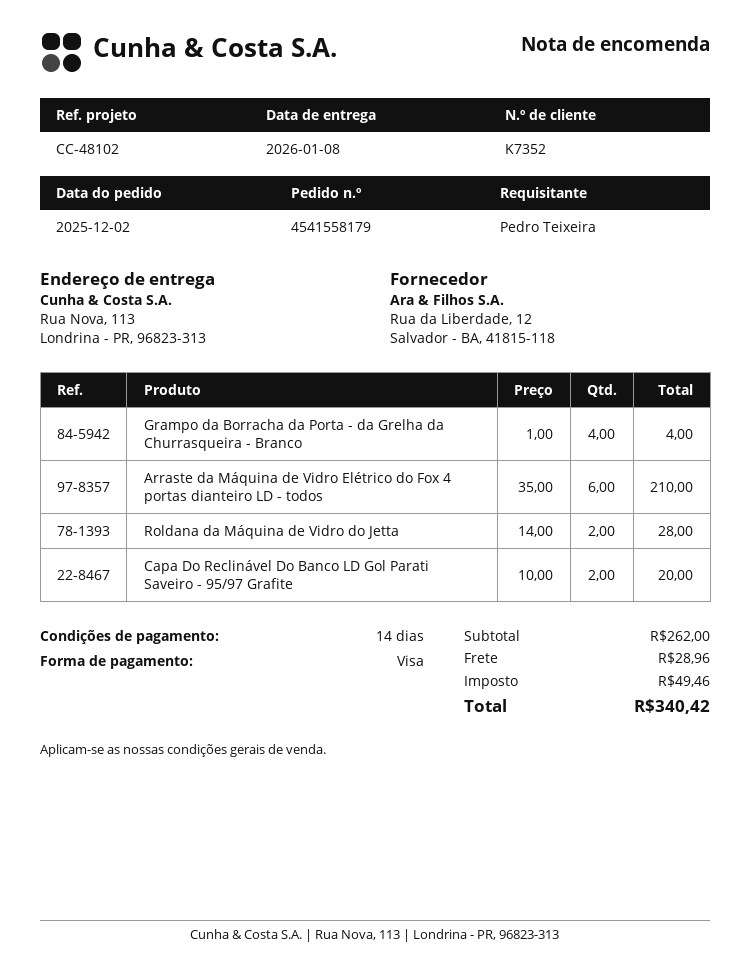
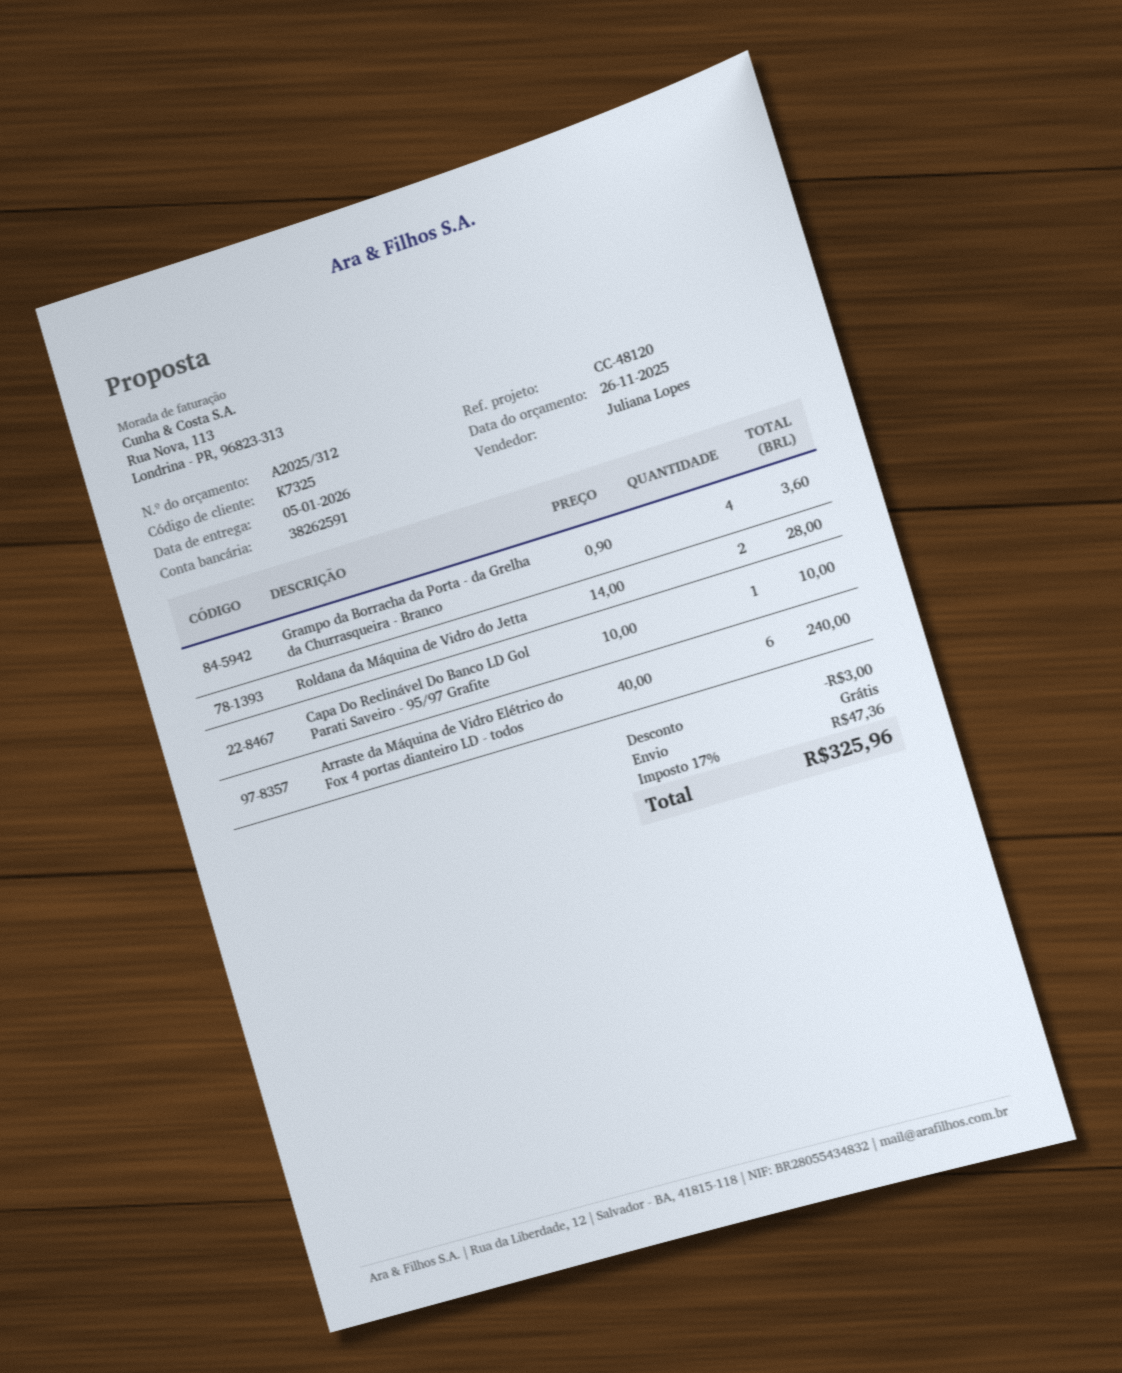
delivery date: 2026-01-08 -> 2026-01-05
customer number: K7352 -> K7325
reference: CC-48102 -> CC-48120
Grampo da Borracha da Porta - da Grelha da Churrasqueira - Branco: 4 x 1.00 = 4.00 -> 4 x 0.90 = 3.60
Arraste da Máquina de Vidro Elétrico do Fox 4 portas dianteiro LD - todos: 6 x 35.00 = 210.00 -> 6 x 40.00 = 240.00
Capa Do Reclinável Do Banco LD Gol Parati Saveiro - 95/97 Grafite: 2 x 10.00 = 20.00 -> 1 x 10.00 = 10.00
discount: none -> 3.00
shipping: 28.96 -> 0.00
tax: 49.46 -> 47.36
total: 340.42 -> 325.96

